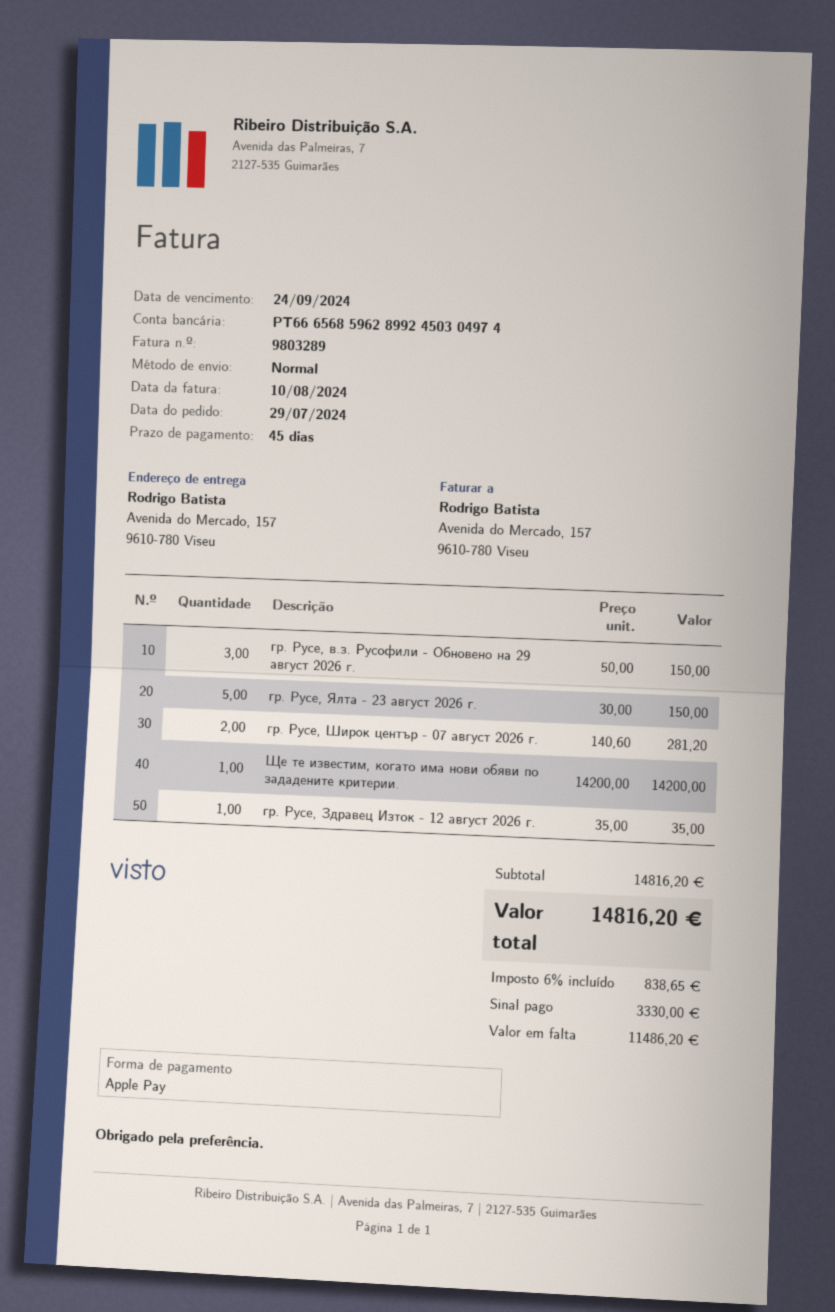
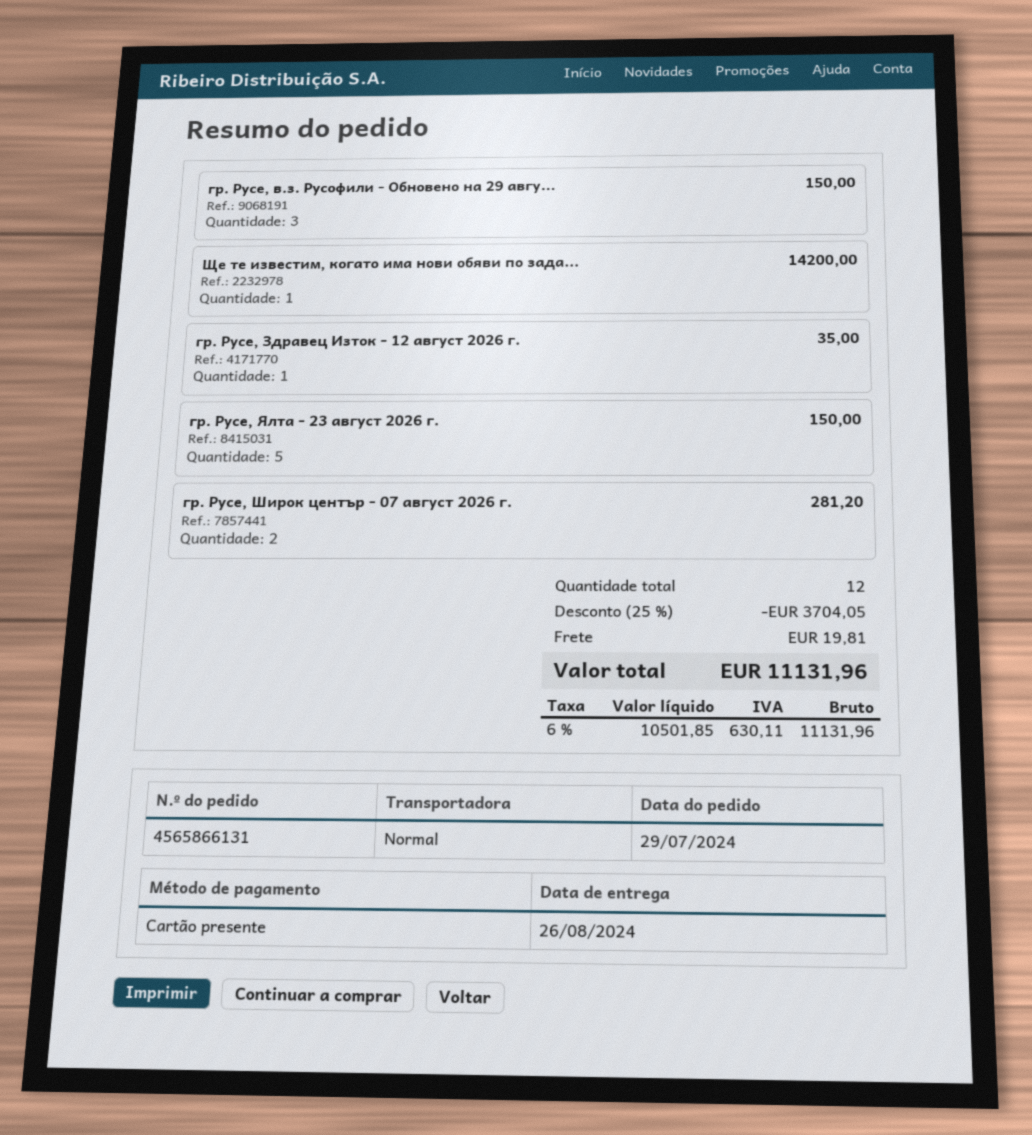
payment method: Apple Pay -> gift card
discount: none -> 25% = 3704.05
shipping: none -> 19.81
tax: 6% = 838.65 -> 6% = 630.11
total: 14816.20 -> 11131.96

